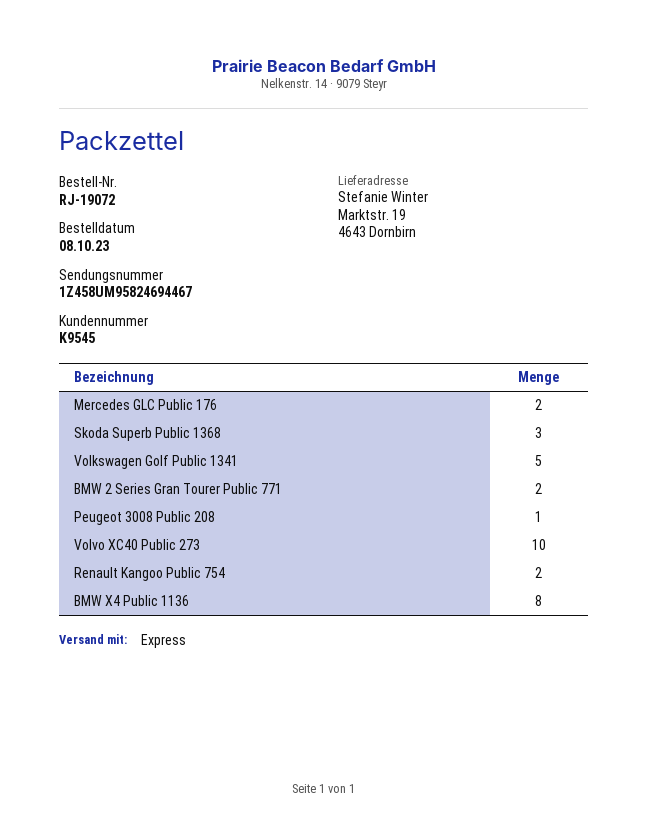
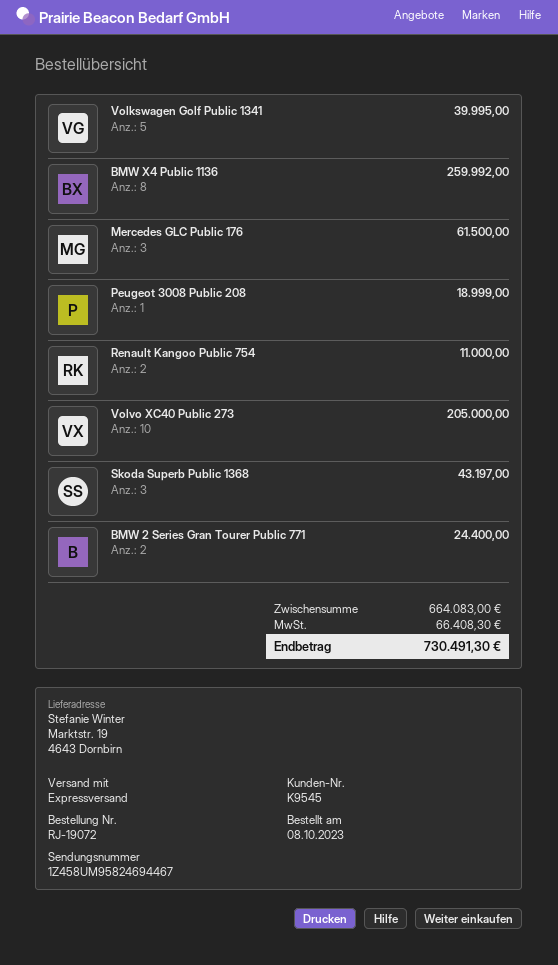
Mercedes GLC Public 176: 2 -> 3

